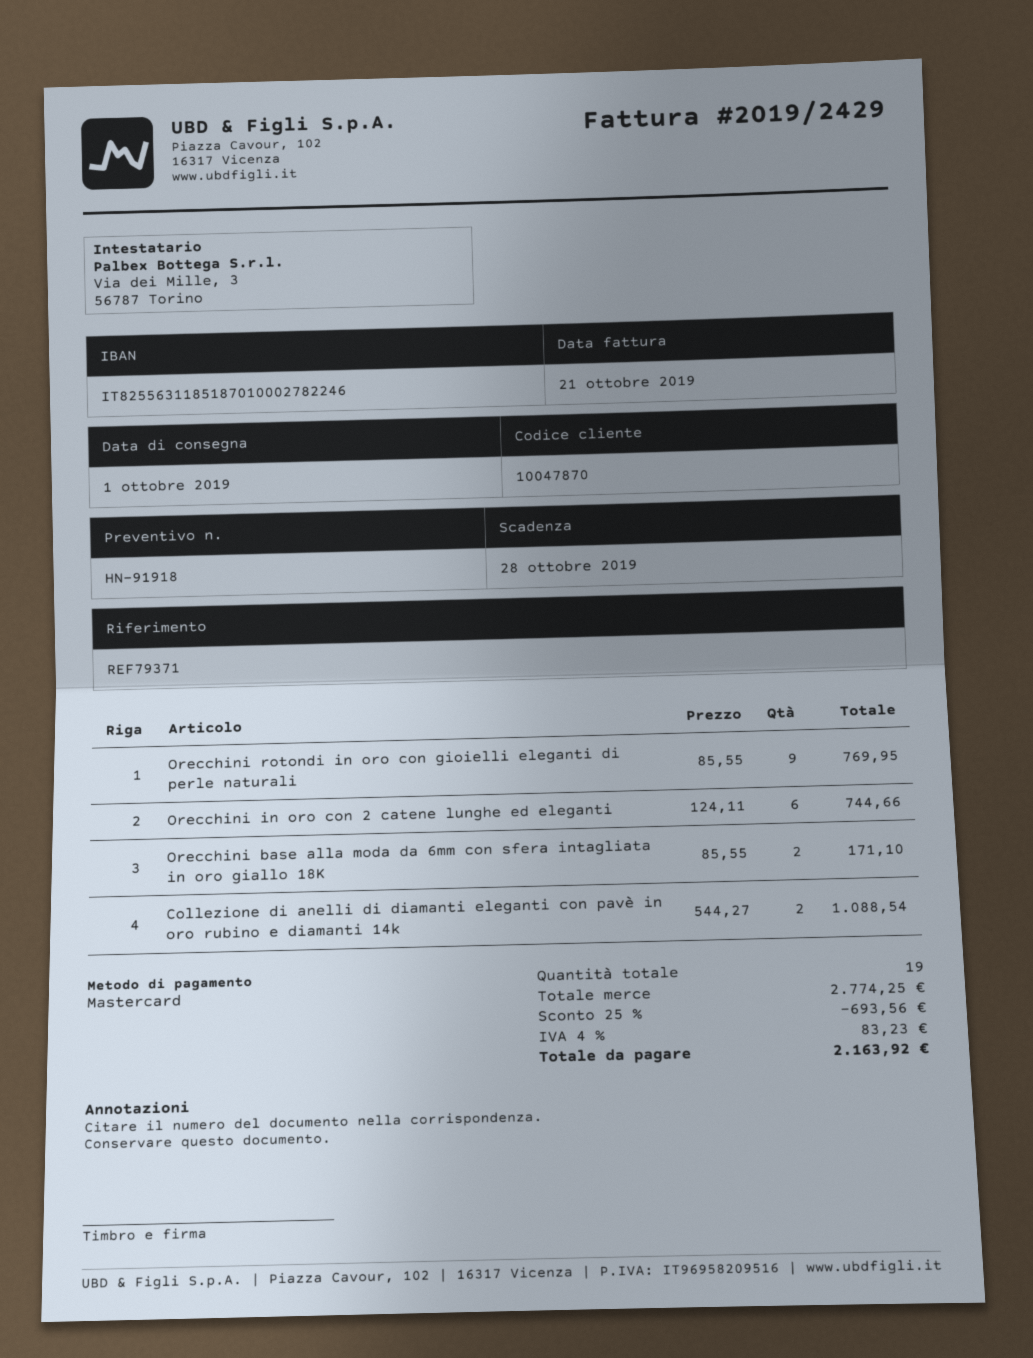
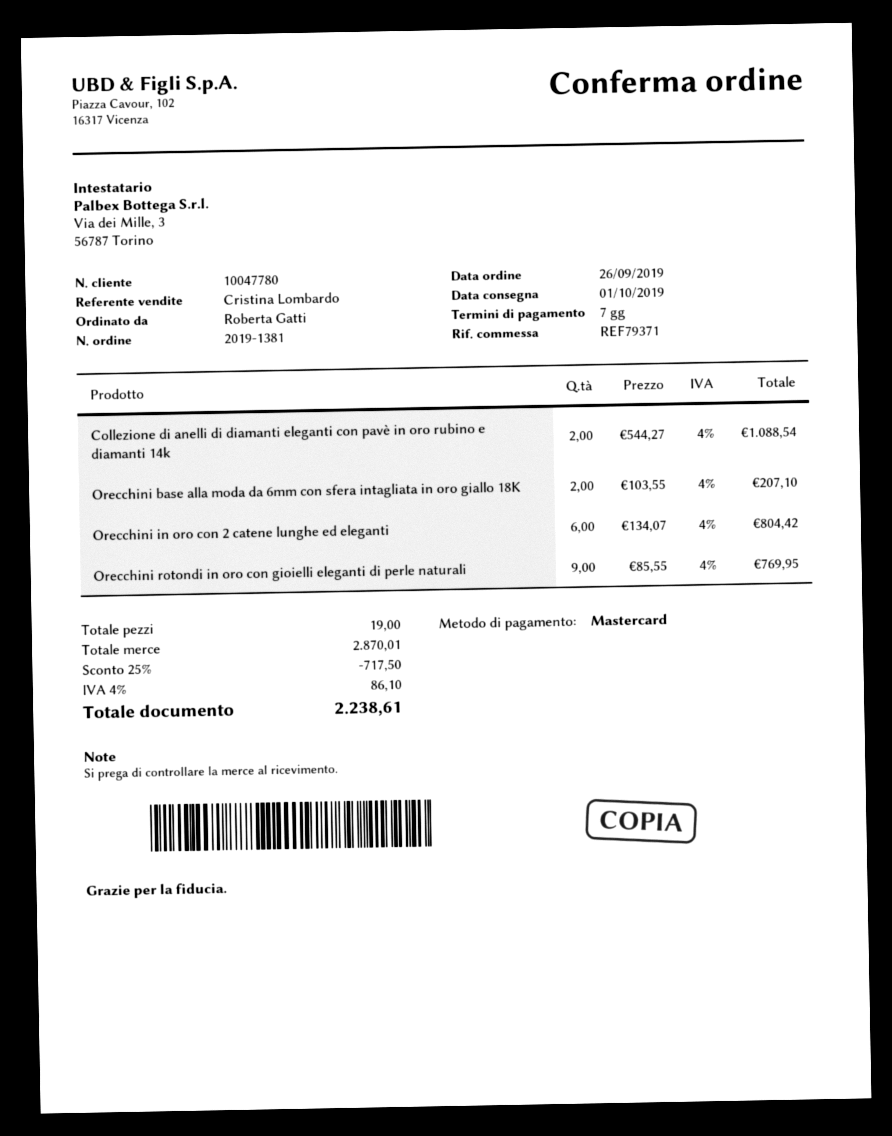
customer number: 10047870 -> 10047780
Orecchini in oro con 2 catene lunghe ed eleganti: 6 x 124.11 = 744.66 -> 6 x 134.07 = 804.42
Orecchini base alla moda da 6mm con sfera intagliata in oro giallo 18K: 2 x 85.55 = 171.10 -> 2 x 103.55 = 207.10
subtotal: 2774.25 -> 2870.01
discount: 25% = 693.56 -> 25% = 717.50
tax: 4% = 83.23 -> 4% = 86.10
total: 2163.92 -> 2238.61

